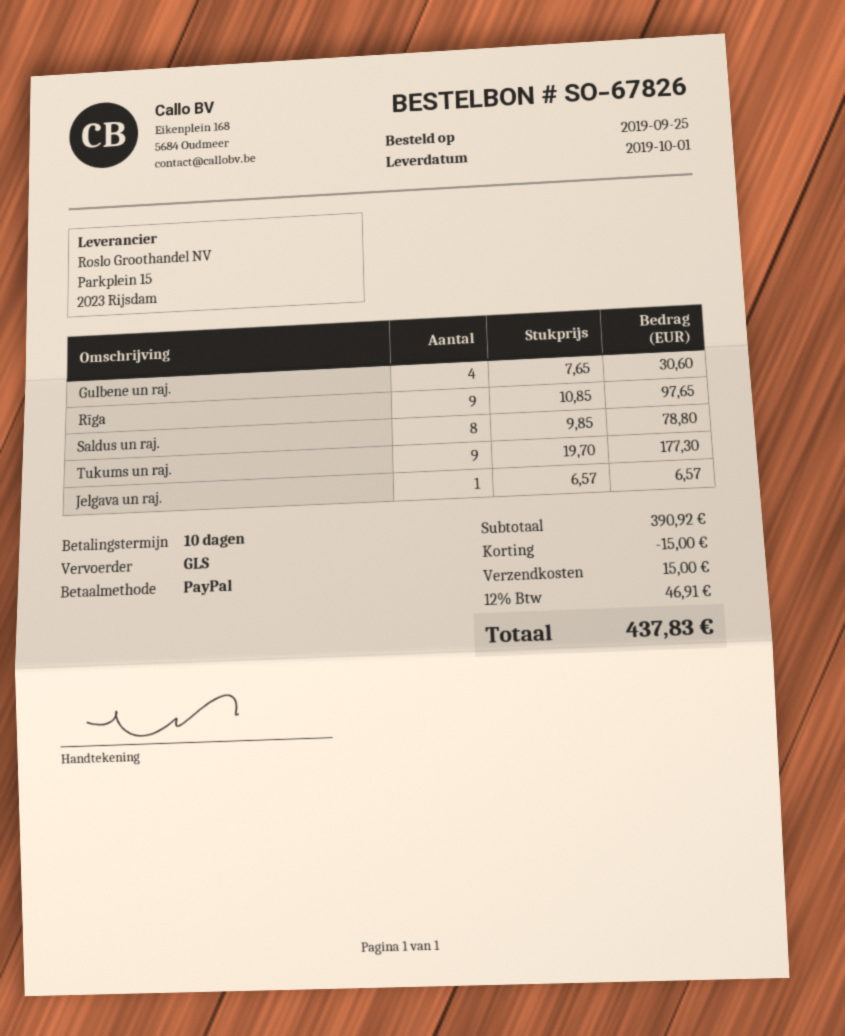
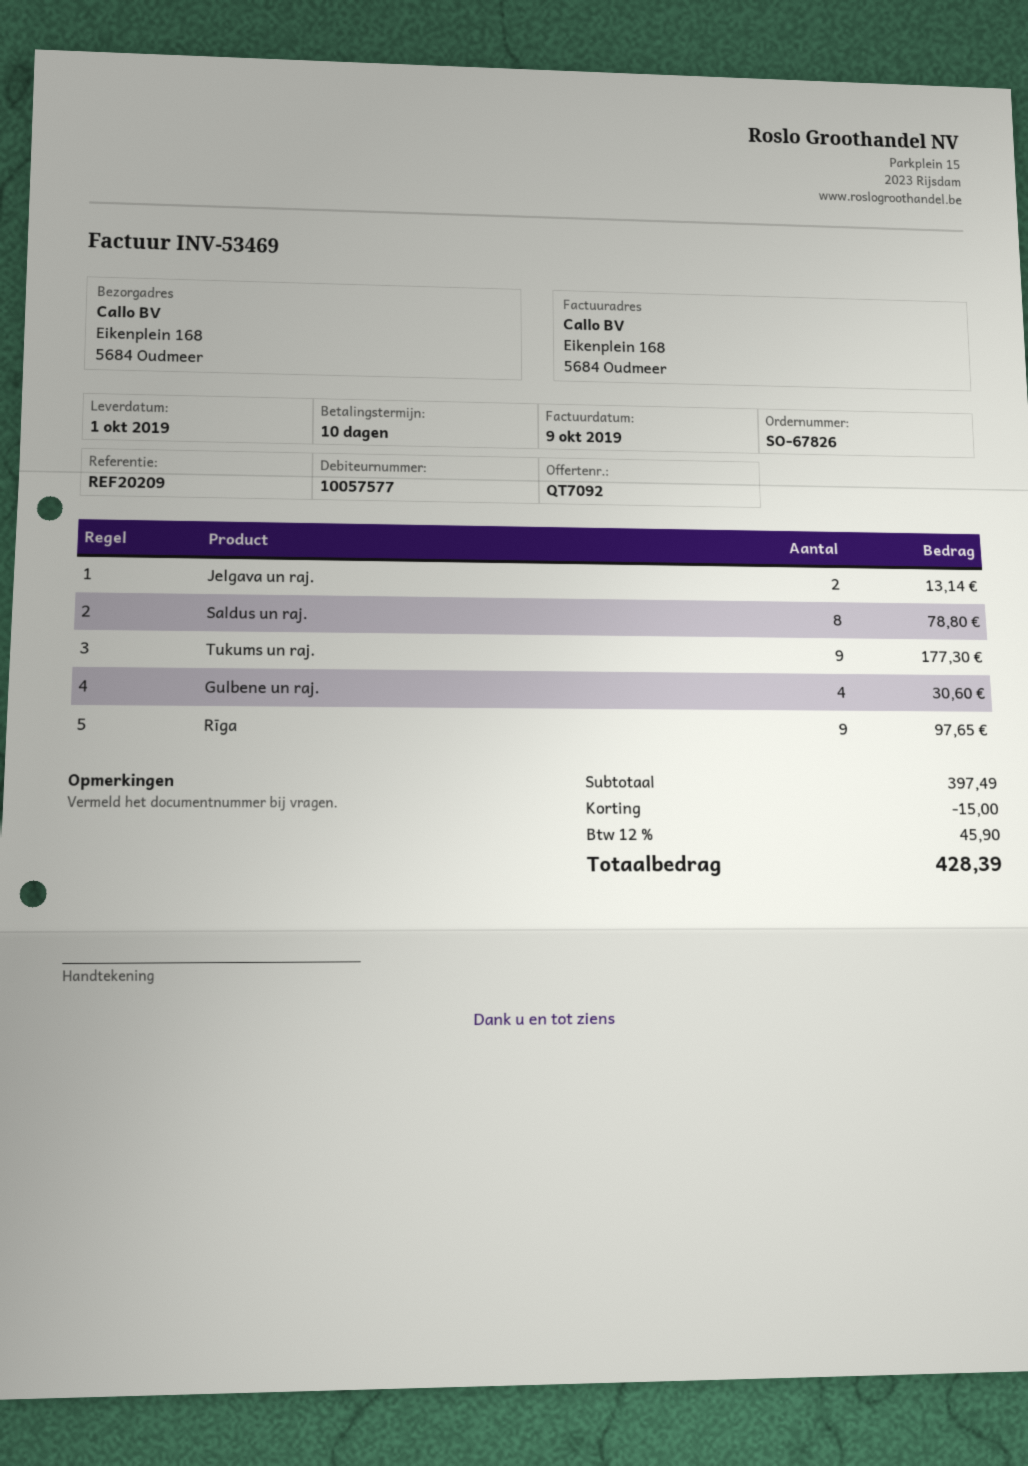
Jelgava un raj.: 1 for 6.57 -> 2 for 13.14
subtotal: 390.92 -> 397.49
shipping: 15.00 -> none
tax: 12% = 46.91 -> 12% = 45.90
total: 437.83 -> 428.39

